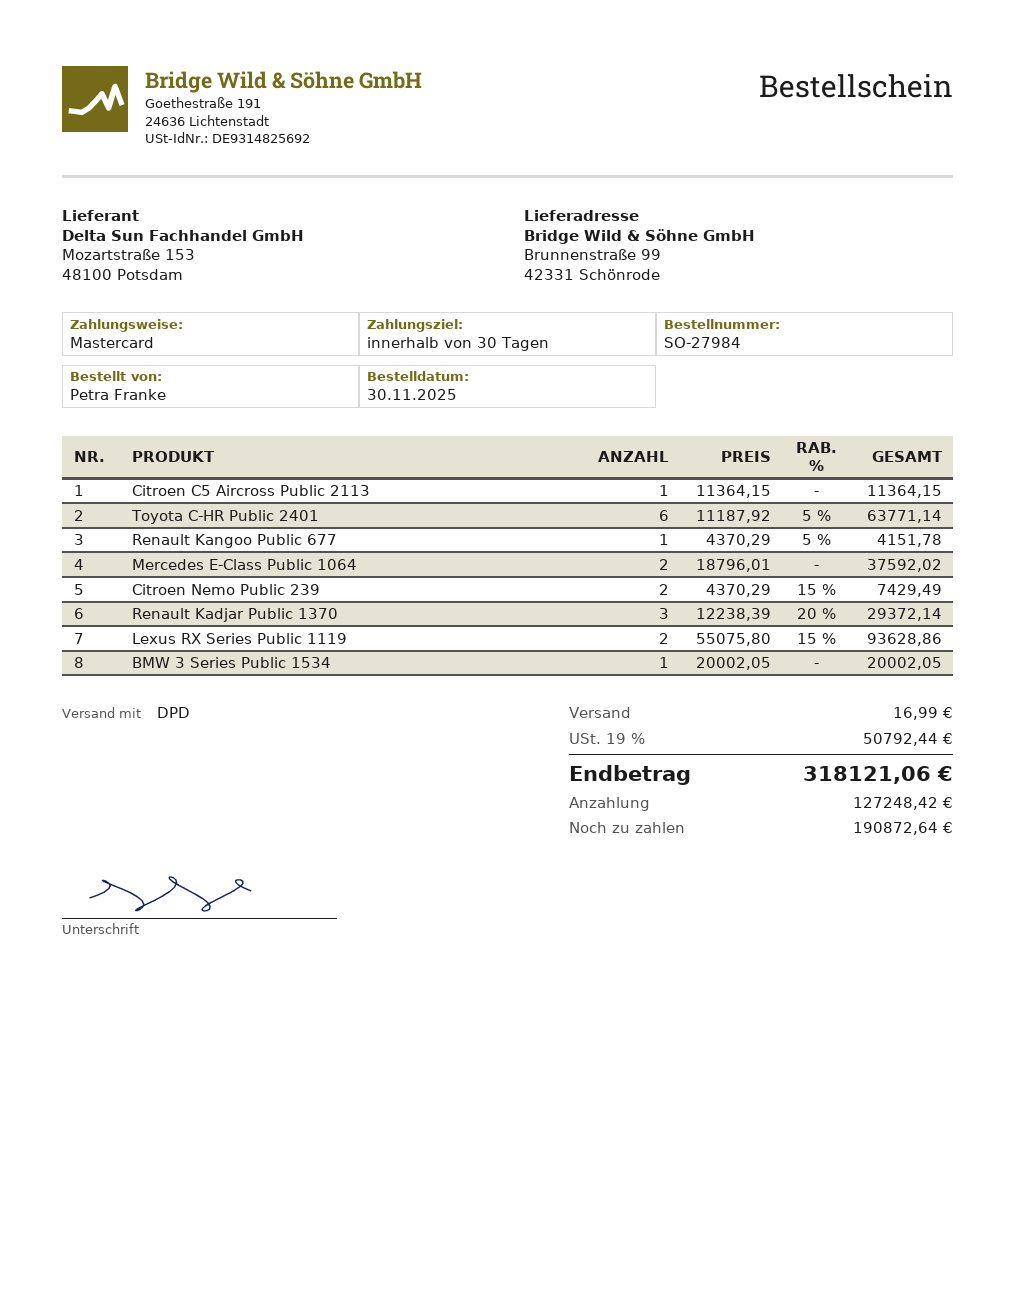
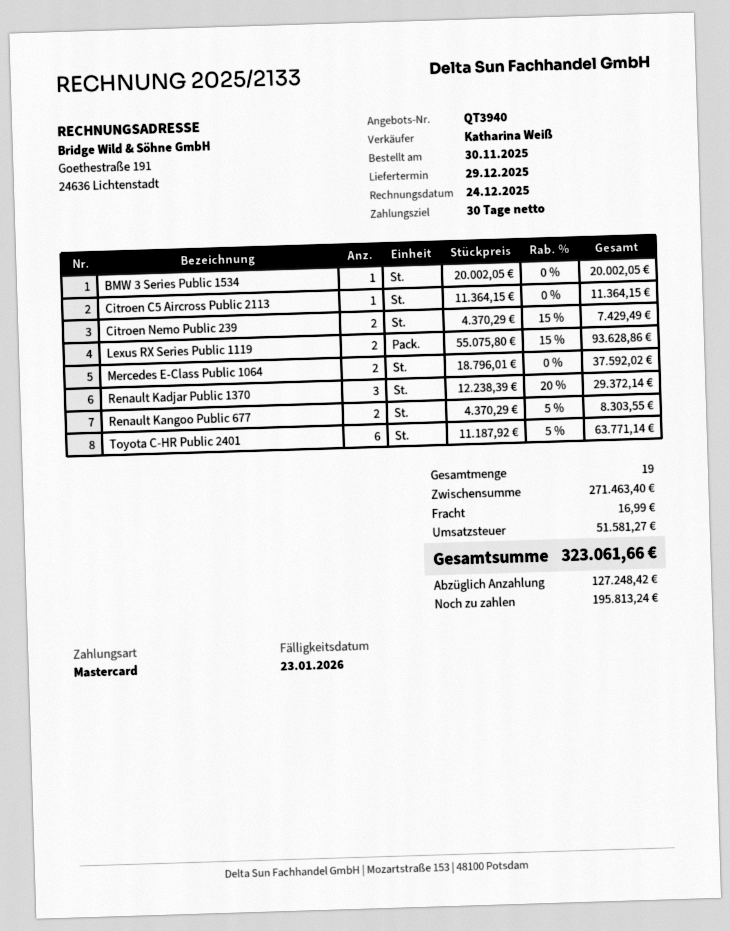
Renault Kangoo Public 677: 1 x 4370.29 - 5% = 4151.78 -> 2 x 4370.29 - 5% = 8303.55
tax: 50792.44 -> 51581.27
total: 318121.06 -> 323061.66
balance: 190872.64 -> 195813.24

